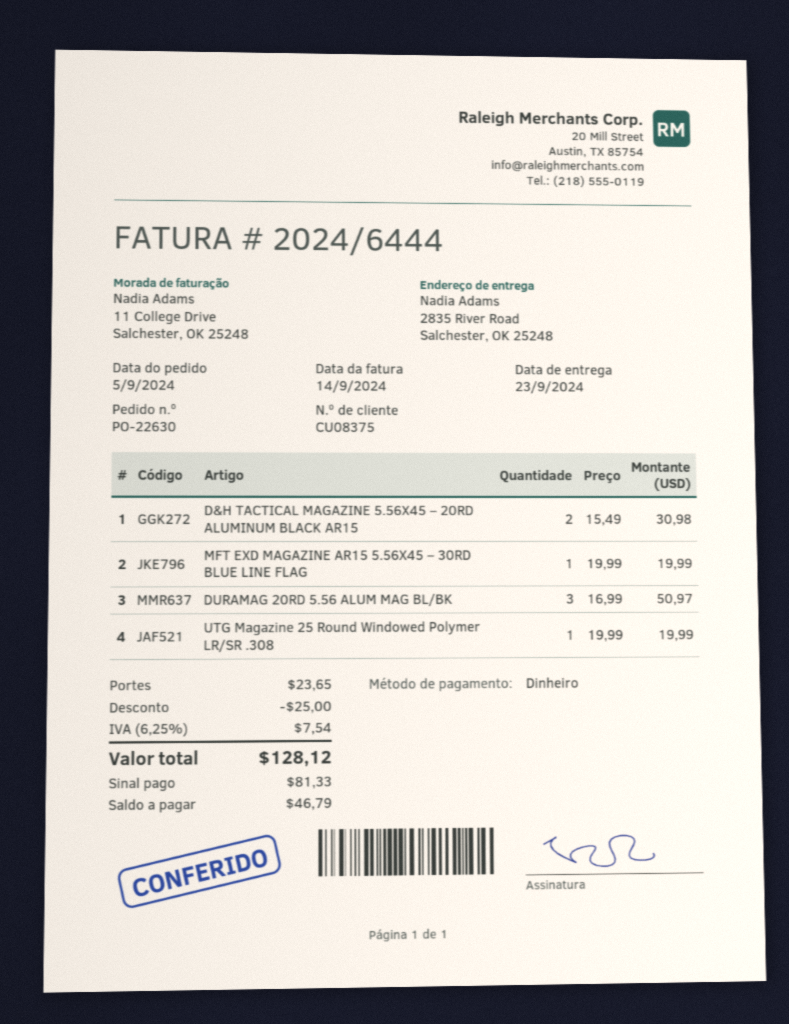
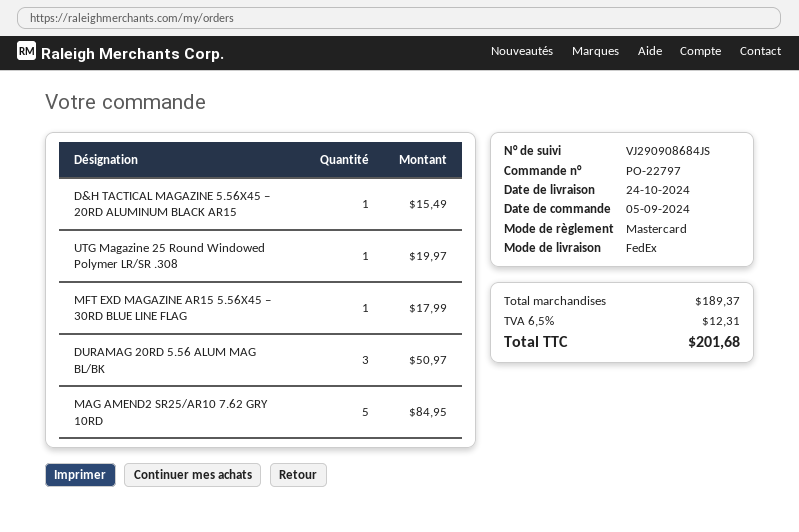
order number: PO-22630 -> PO-22797
delivery date: 2024-09-23 -> 2024-10-24
payment method: cash -> Mastercard
D&H TACTICAL MAGAZINE 5.56X45 – 20RD ALUMINUM BLACK AR15: 2 for 30.98 -> 1 for 15.49
MFT EXD MAGAZINE AR15 5.56X45 – 30RD BLUE LINE FLAG: 1 for 19.99 -> 1 for 17.99
UTG Magazine 25 Round Windowed Polymer LR/SR .308: 1 for 19.99 -> 1 for 19.97
MAG AMEND2 SR25/AR10 7.62 GRY 10RD: none -> 5 for 84.95
discount: 25.00 -> none
shipping: 23.65 -> none
tax: 6.25% = 7.54 -> 6.5% = 12.31
total: 128.12 -> 201.68

